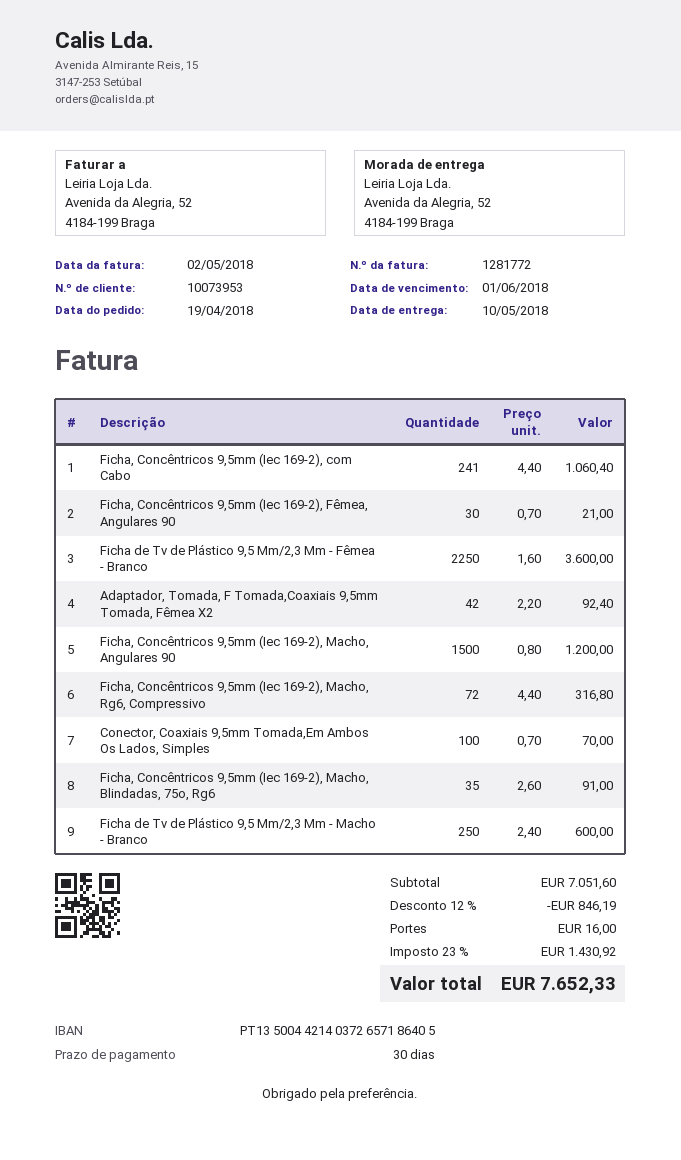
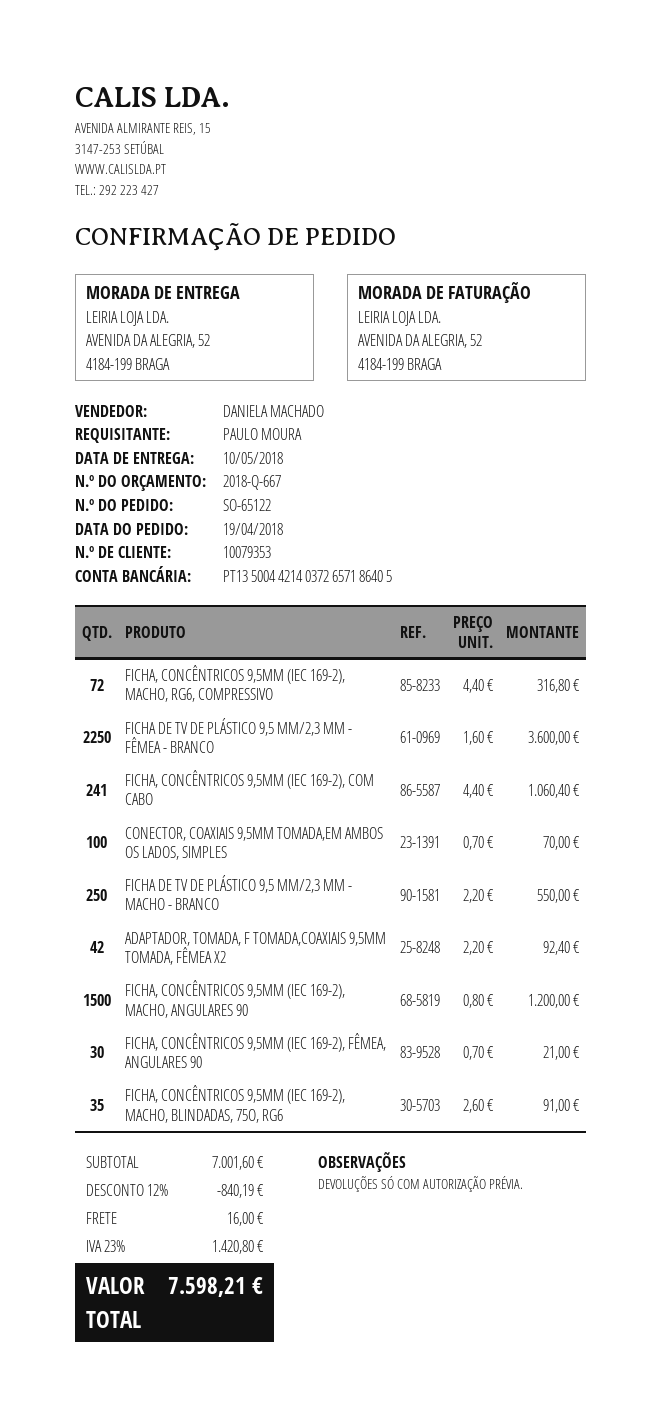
customer number: 10073953 -> 10079353
Ficha de Tv de Plástico 9,5 Mm/2,3 Mm - Macho - Branco: 250 x 2.40 = 600.00 -> 250 x 2.20 = 550.00
subtotal: 7051.60 -> 7001.60
discount: 12% = 846.19 -> 12% = 840.19
tax: 23% = 1430.92 -> 23% = 1420.80
total: 7652.33 -> 7598.21

